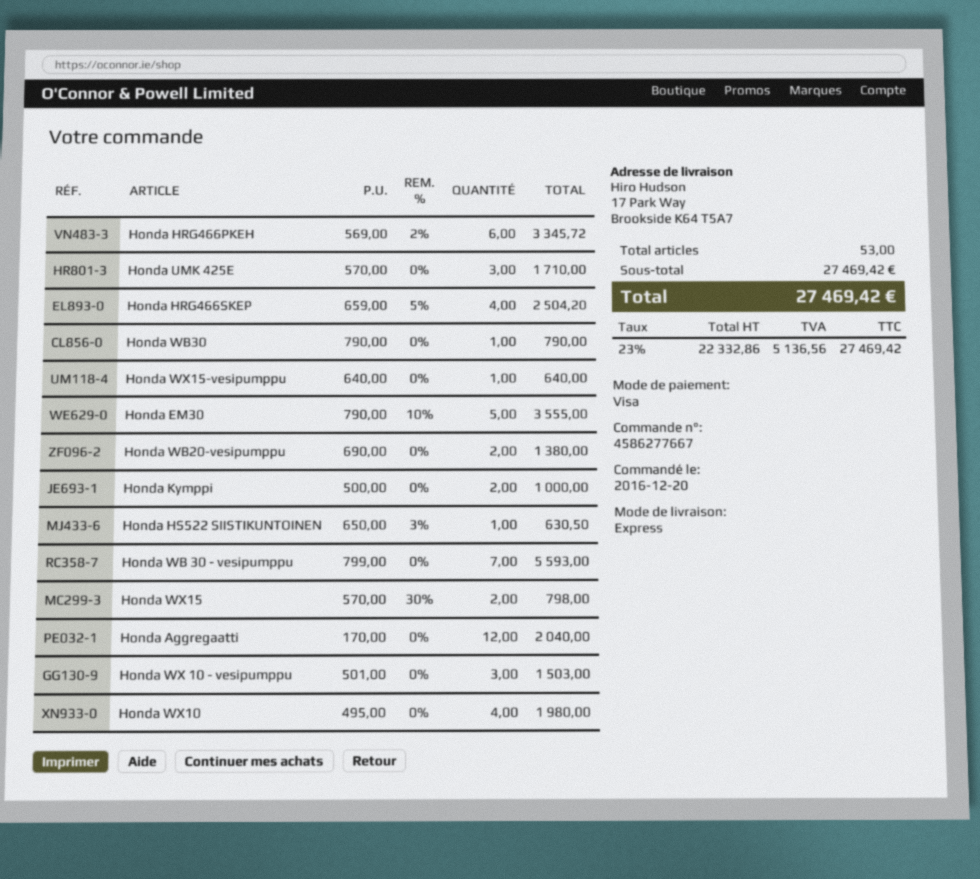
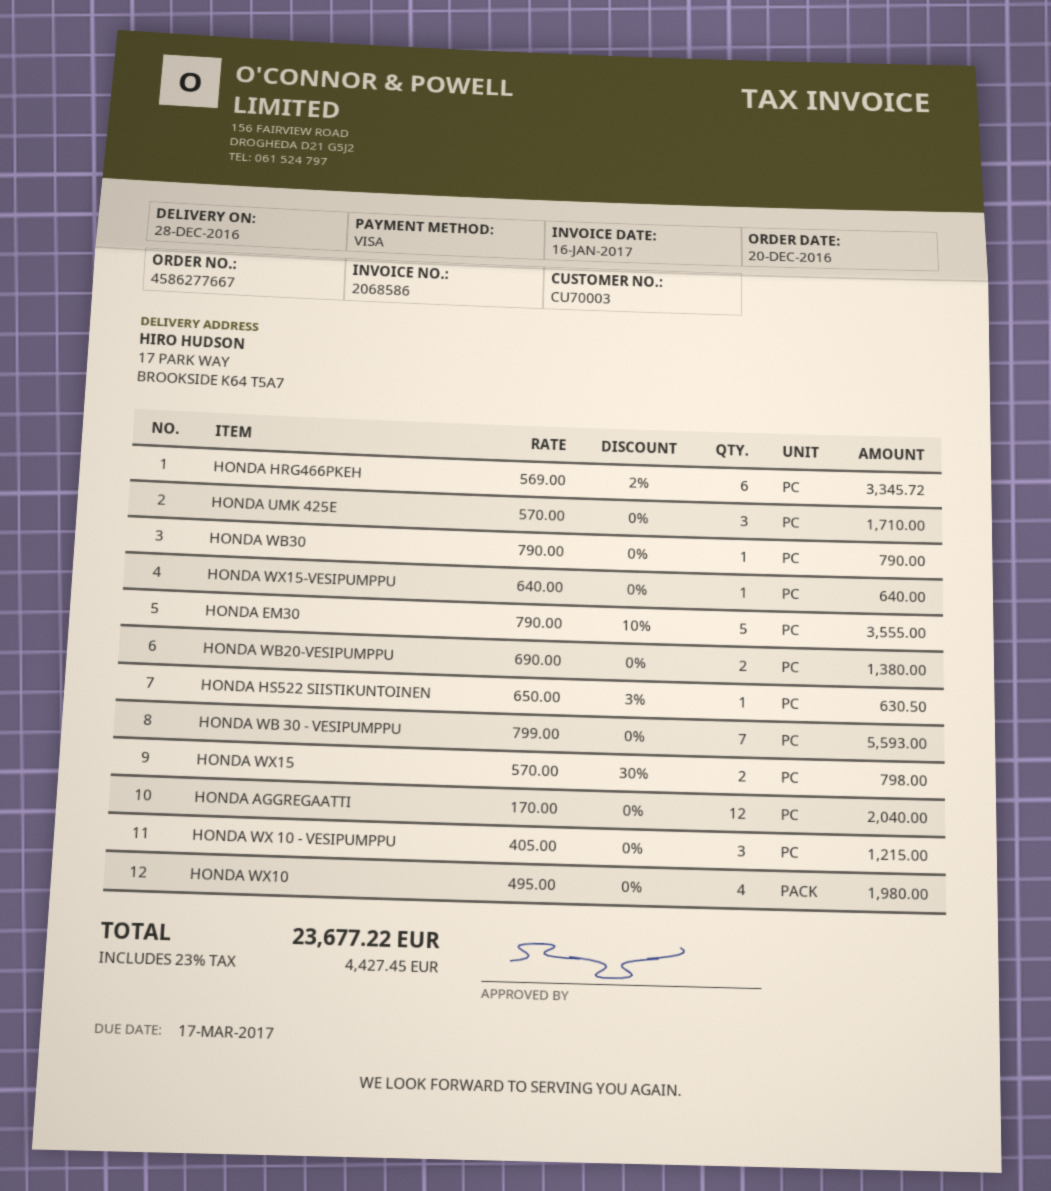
Honda HRG466SKEP: 4 x 659.00 - 5% = 2504.20 -> none
Honda Kymppi: 2 x 500.00 = 1000.00 -> none
Honda WX 10 - vesipumppu: 3 x 501.00 = 1503.00 -> 3 x 405.00 = 1215.00
tax: 23% = 5136.56 -> 23% = 4427.45
total: 27469.42 -> 23677.22

